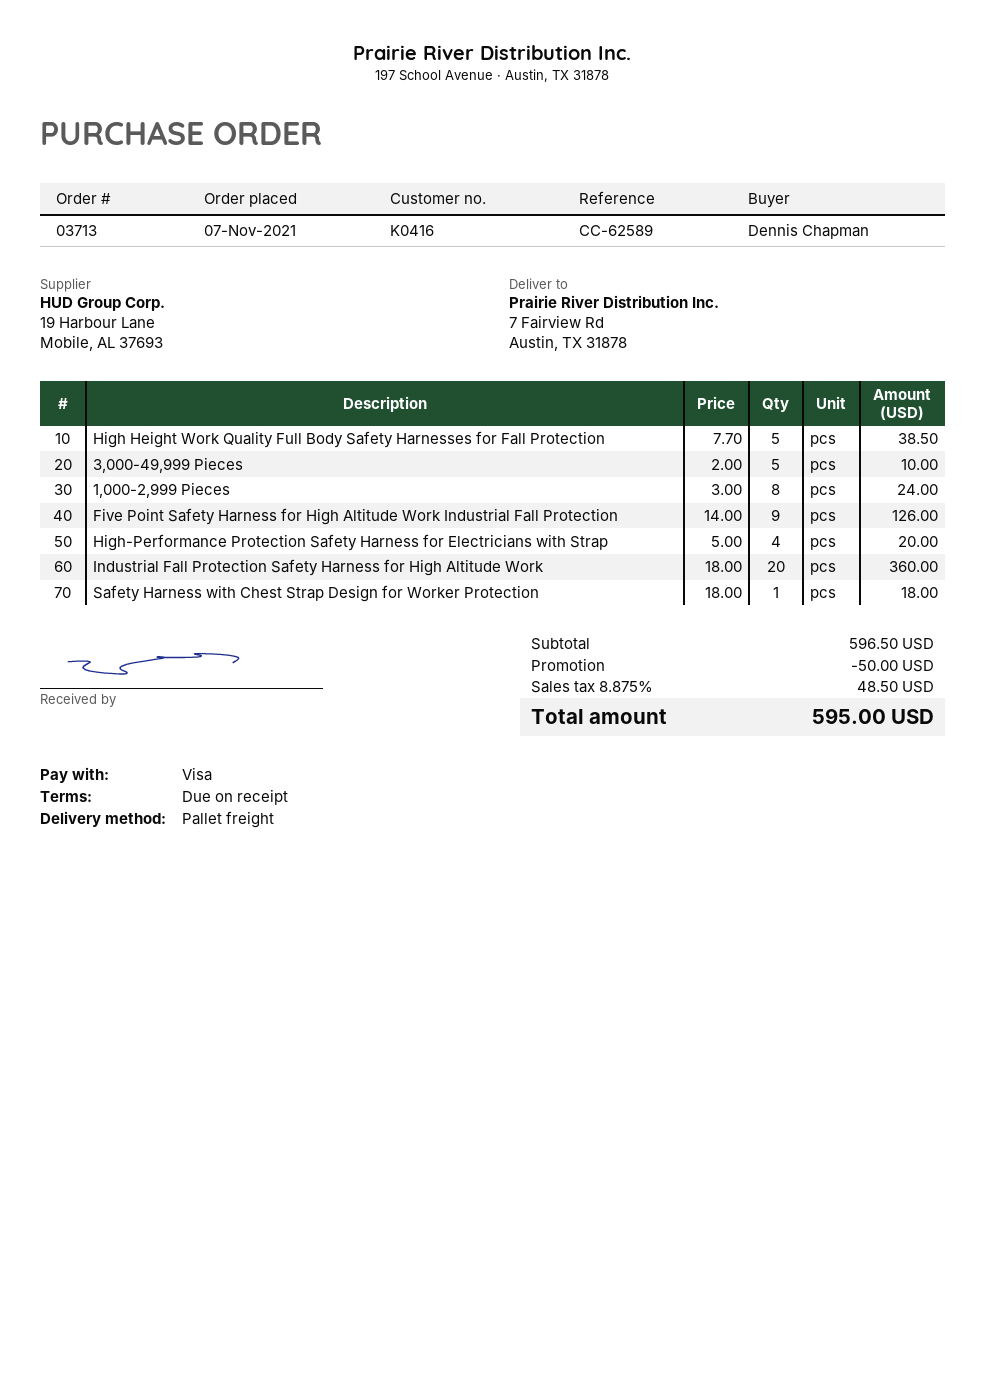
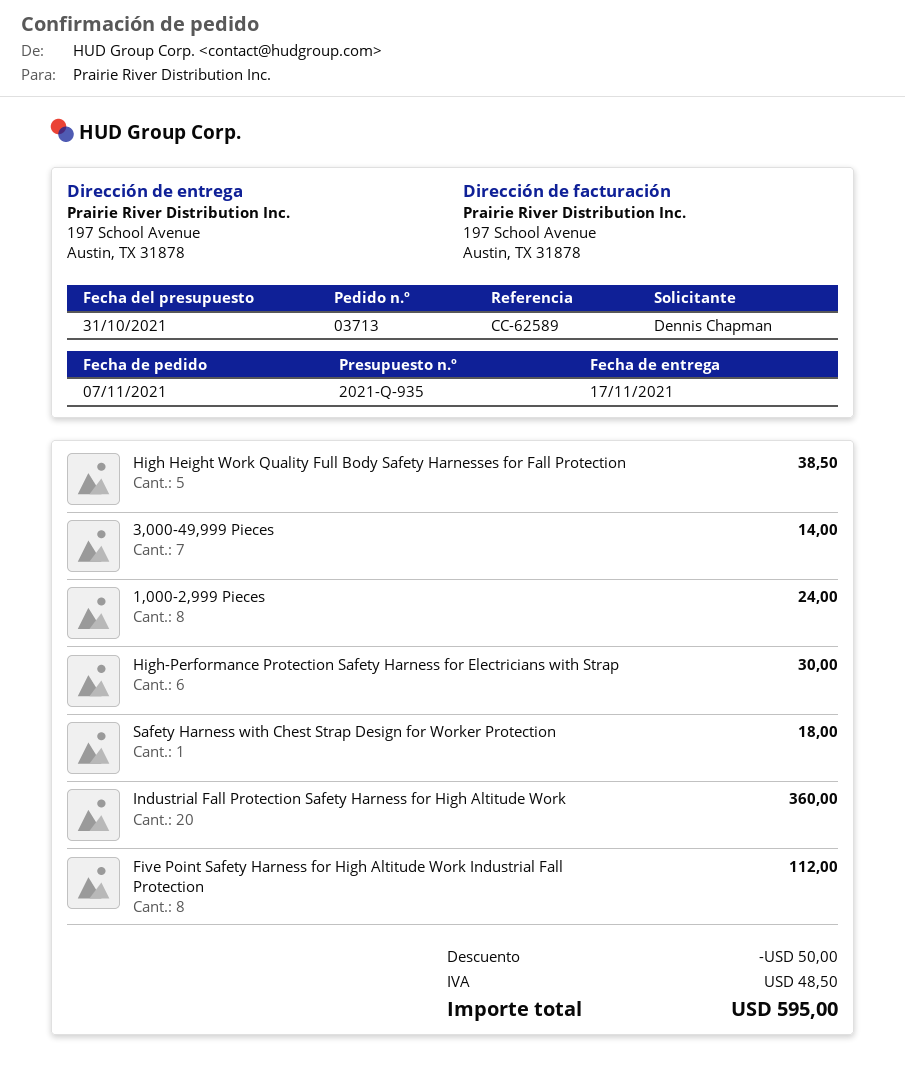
ship to: 7 Fairview Rd, Austin, TX 31878 -> 197 School Avenue, Austin, TX 31878
3,000-49,999 Pieces: 5 for 10.00 -> 7 for 14.00
Five Point Safety Harness for High Altitude Work Industrial Fall Protection: 9 for 126.00 -> 8 for 112.00
High-Performance Protection Safety Harness for Electricians with Strap: 4 for 20.00 -> 6 for 30.00

